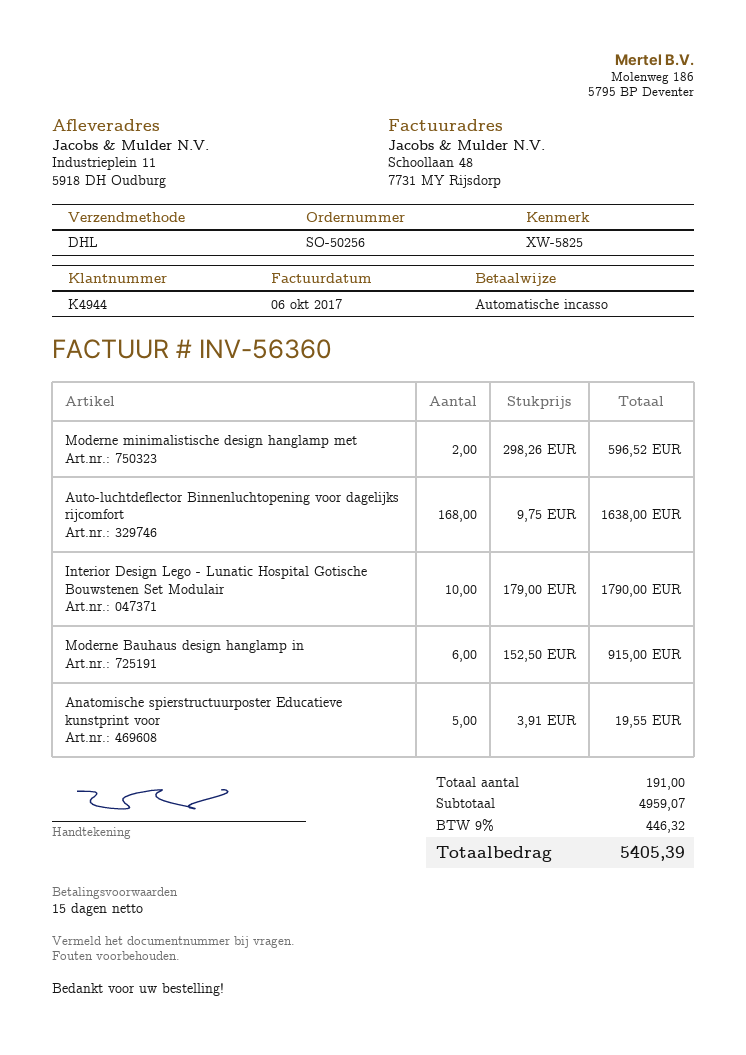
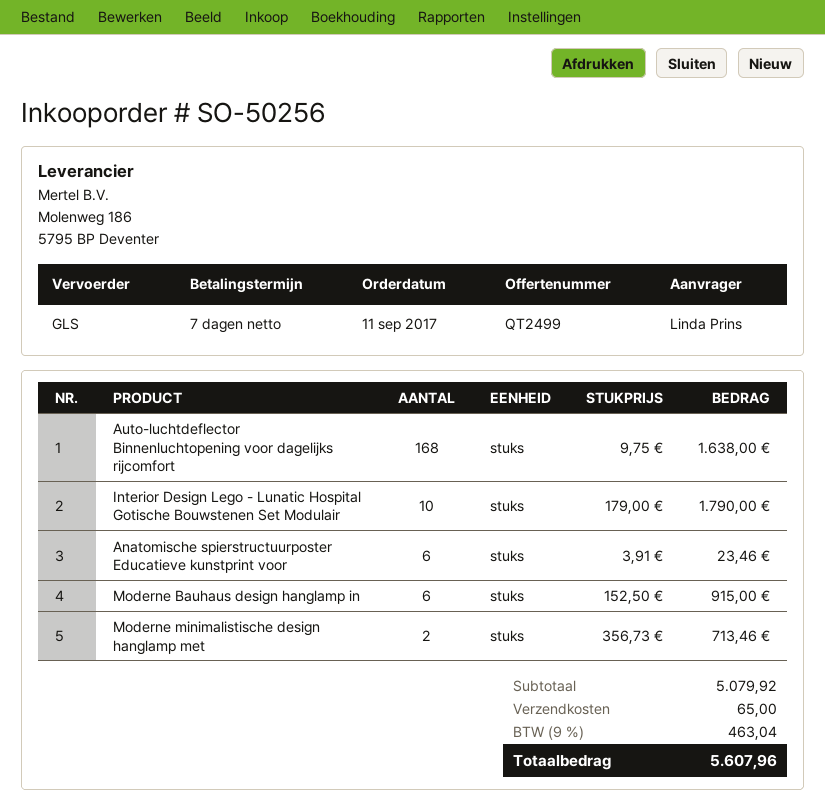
payment terms: 15 days -> 7 days
shipping method: DHL -> GLS
Moderne minimalistische design hanglamp met: 2 x 298.26 = 596.52 -> 2 x 356.73 = 713.46
Anatomische spierstructuurposter Educatieve kunstprint voor: 5 x 3.91 = 19.55 -> 6 x 3.91 = 23.46
subtotal: 4959.07 -> 5079.92
shipping: none -> 65.00
tax: 9% = 446.32 -> 9% = 463.04
total: 5405.39 -> 5607.96

